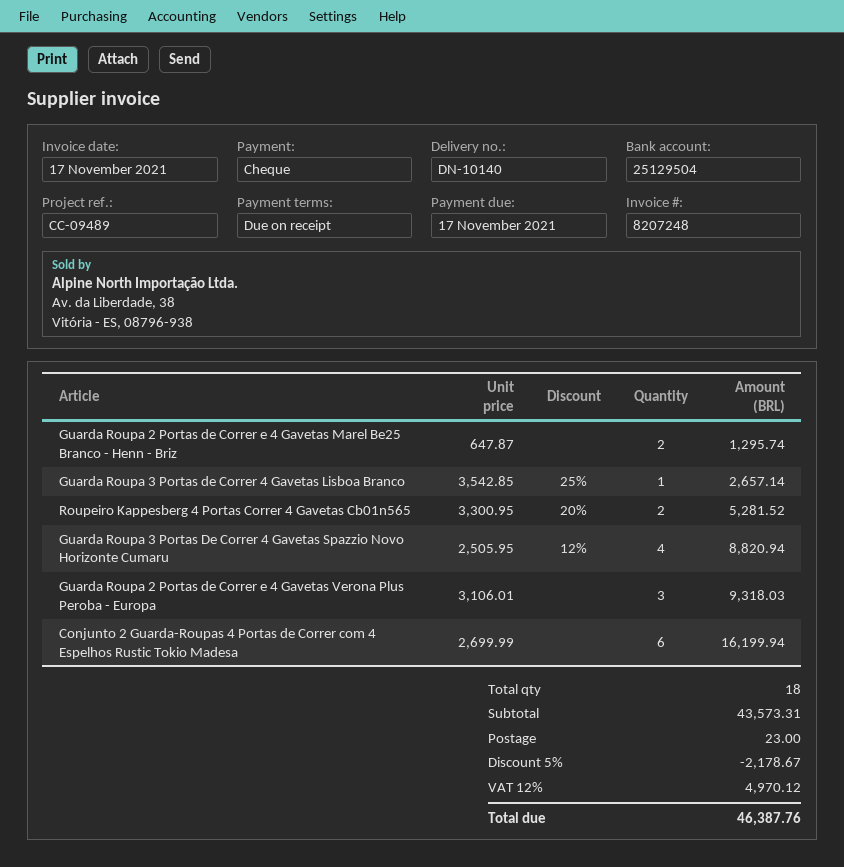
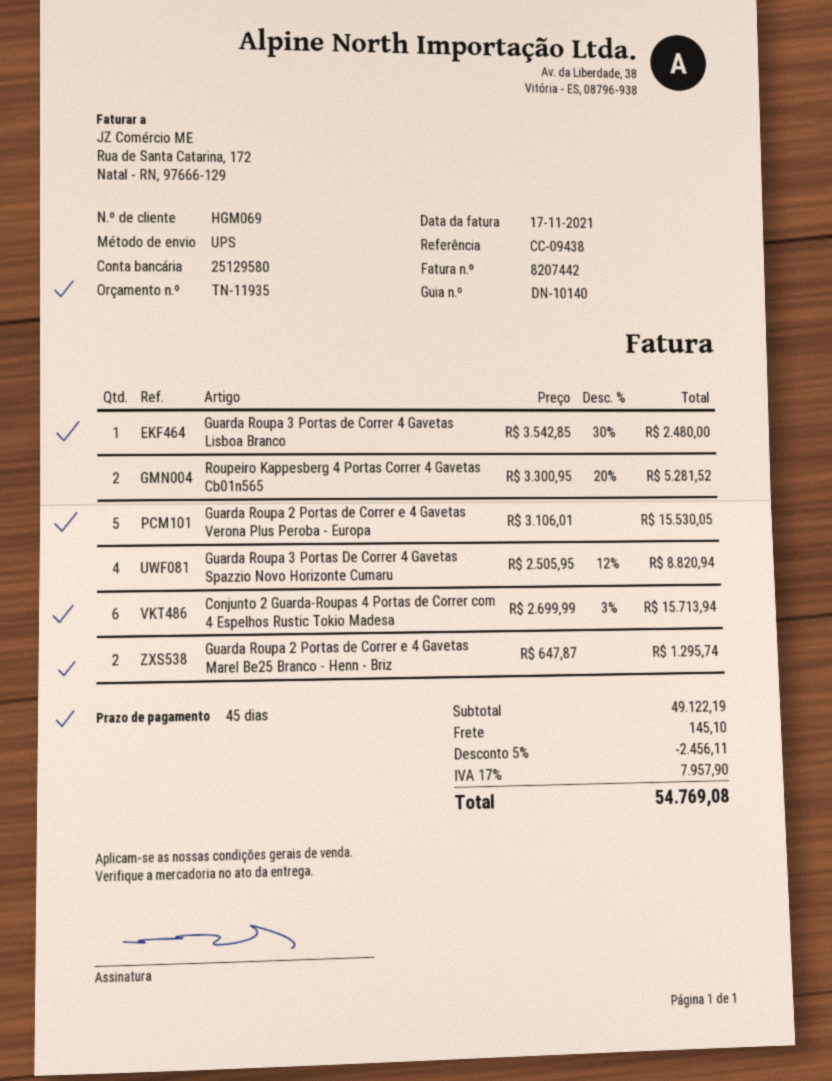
invoice number: 8207248 -> 8207442
payment terms: on receipt -> 45 days
reference: CC-09489 -> CC-09438
bank account: 25129504 -> 25129580
Guarda Roupa 3 Portas de Correr 4 Gavetas Lisboa Branco: 1 x 3542.85 - 25% = 2657.14 -> 1 x 3542.85 - 30% = 2480.00
Guarda Roupa 2 Portas de Correr e 4 Gavetas Verona Plus Peroba - Europa: 3 x 3106.01 = 9318.03 -> 5 x 3106.01 = 15530.05
Conjunto 2 Guarda-Roupas 4 Portas de Correr com 4 Espelhos Rustic Tokio Madesa: 6 x 2699.99 = 16199.94 -> 6 x 2699.99 - 3% = 15713.94
subtotal: 43573.31 -> 49122.19
discount: 5% = 2178.67 -> 5% = 2456.11
shipping: 23.00 -> 145.10
tax: 12% = 4970.12 -> 17% = 7957.90
total: 46387.76 -> 54769.08

